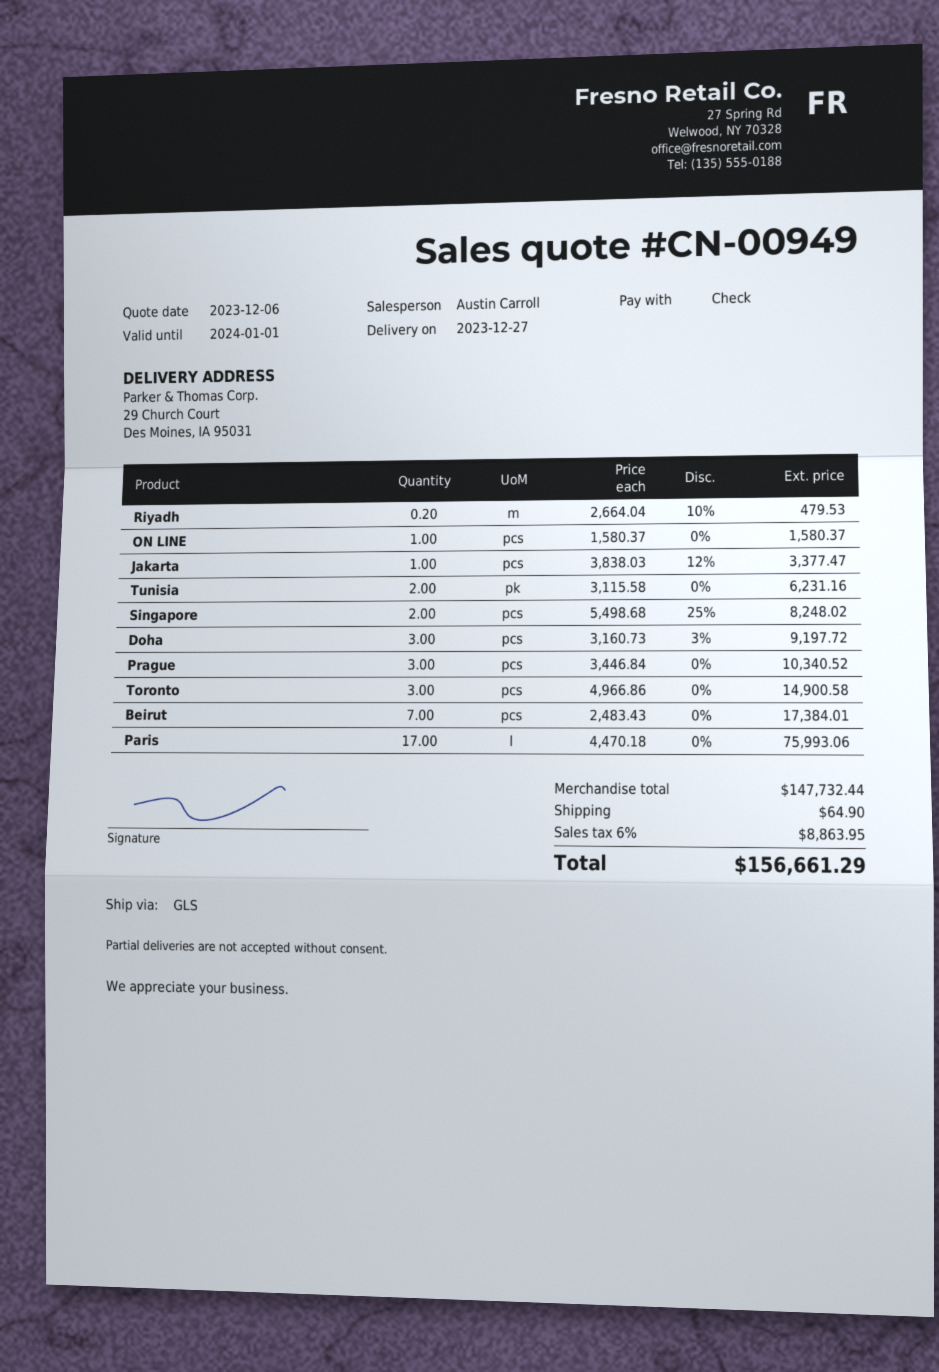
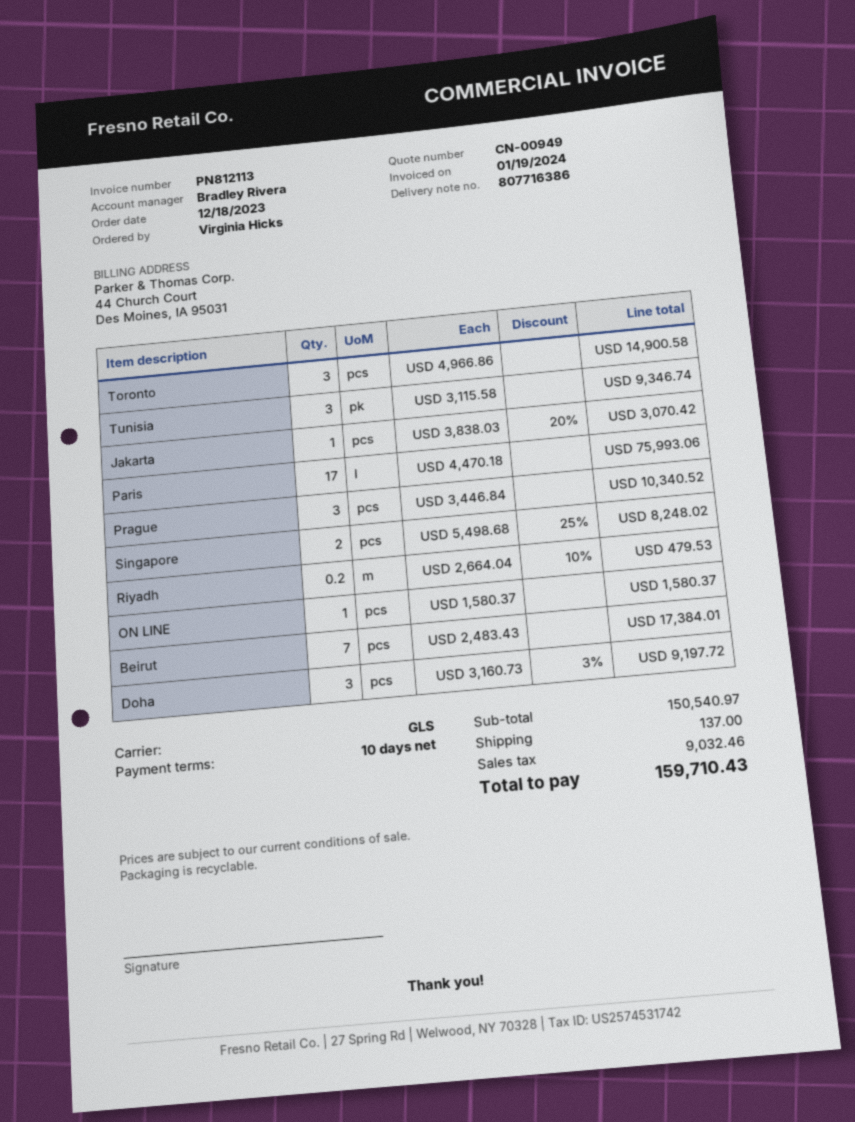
sales rep: Austin Carroll -> Bradley Rivera
Jakarta: 1 x 3838.03 - 12% = 3377.47 -> 1 x 3838.03 - 20% = 3070.42
Tunisia: 2 x 3115.58 = 6231.16 -> 3 x 3115.58 = 9346.74
subtotal: 147732.44 -> 150540.97
shipping: 64.90 -> 137.00
tax: 8863.95 -> 9032.46
total: 156661.29 -> 159710.43

